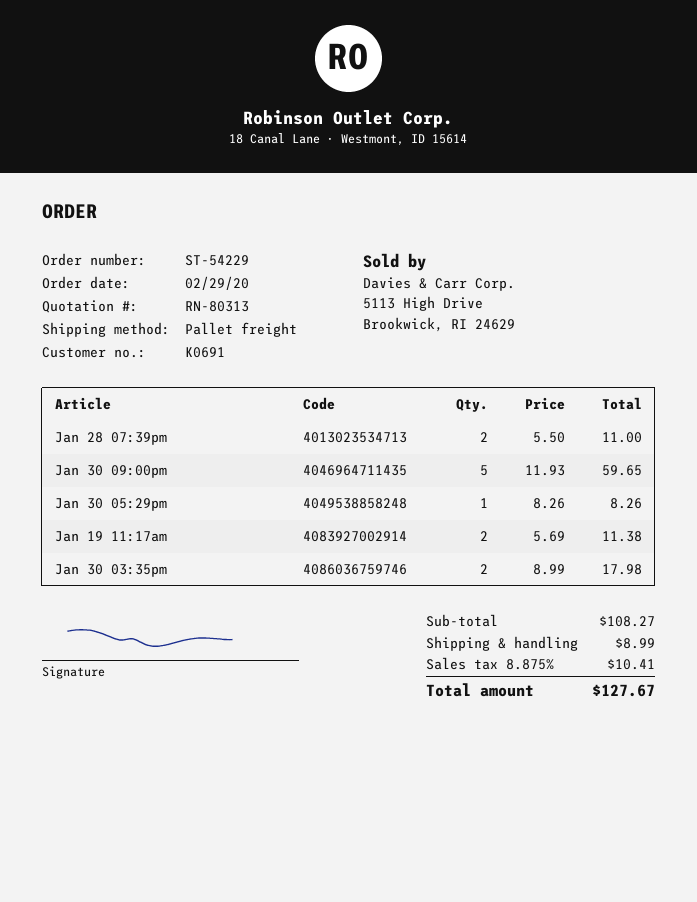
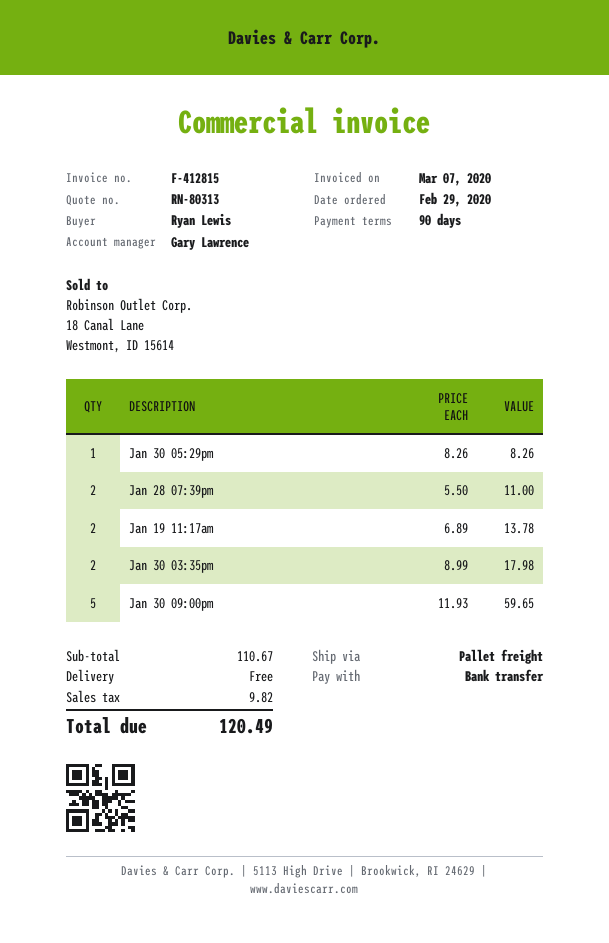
Jan 19 11:17am: 2 x 5.69 = 11.38 -> 2 x 6.89 = 13.78
subtotal: 108.27 -> 110.67
shipping: 8.99 -> 0.00
tax: 10.41 -> 9.82
total: 127.67 -> 120.49

